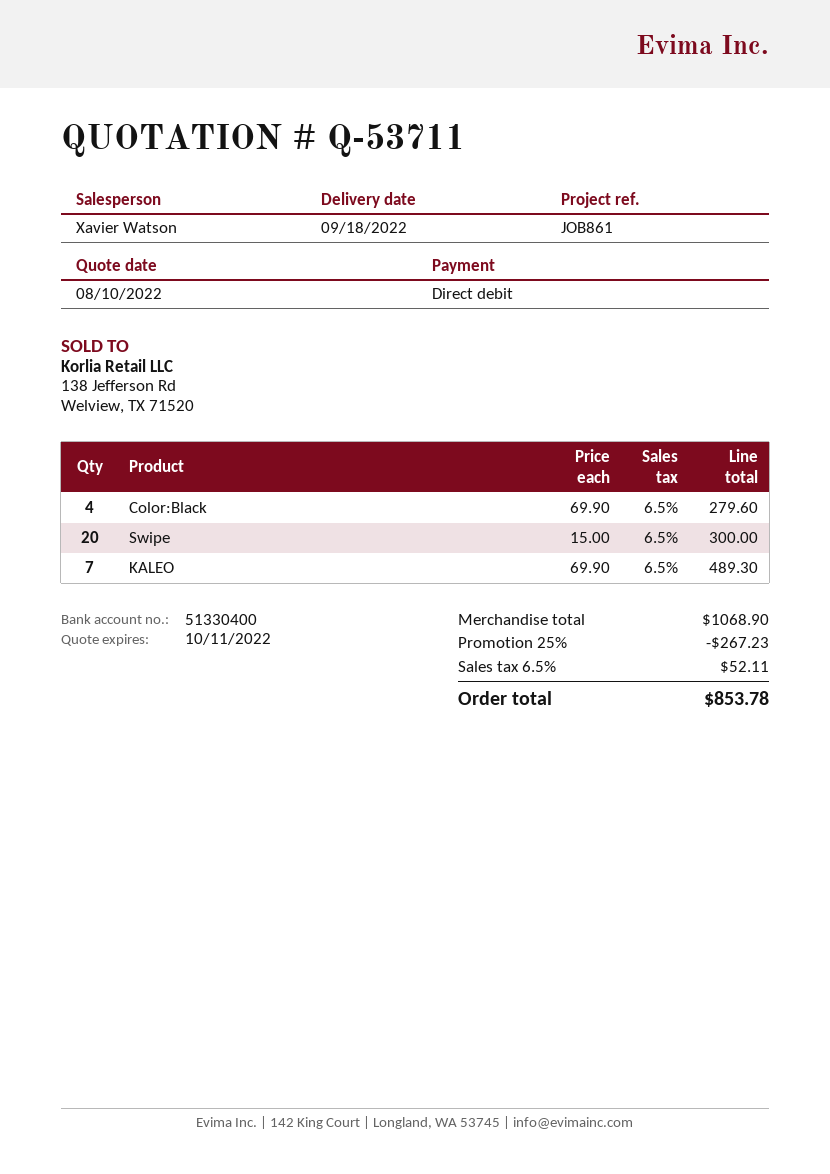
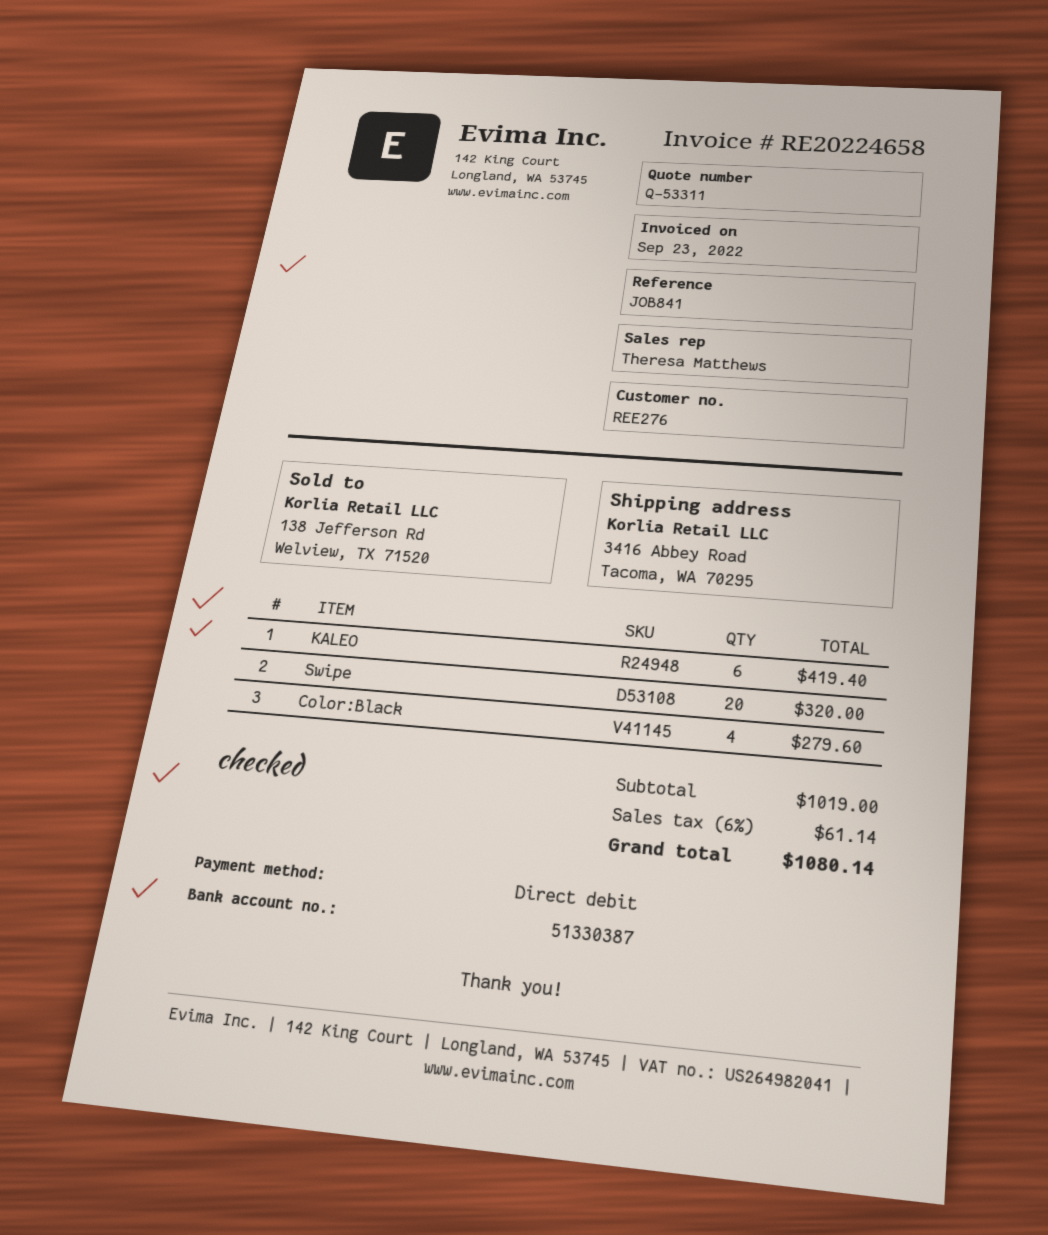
quote number: Q-53711 -> Q-53311
reference: JOB861 -> JOB841
sales rep: Xavier Watson -> Theresa Matthews
bank account: 51330400 -> 51330387
Swipe: 20 for 300.00 -> 20 for 320.00
KALEO: 7 for 489.30 -> 6 for 419.40
subtotal: 1068.90 -> 1019.00
discount: 25% = 267.23 -> none
tax: 6.5% = 52.11 -> 6% = 61.14
total: 853.78 -> 1080.14

